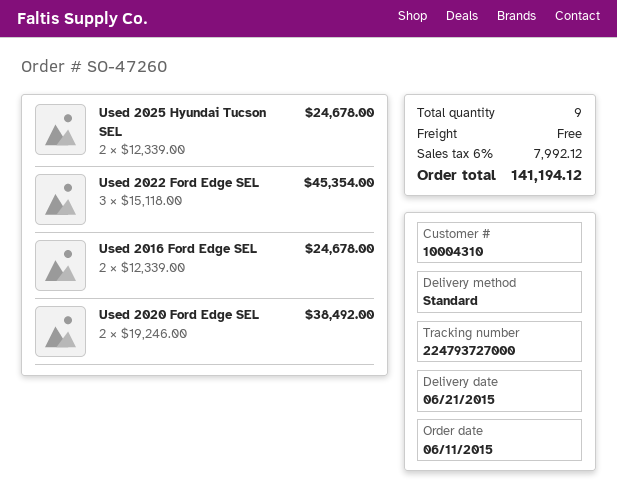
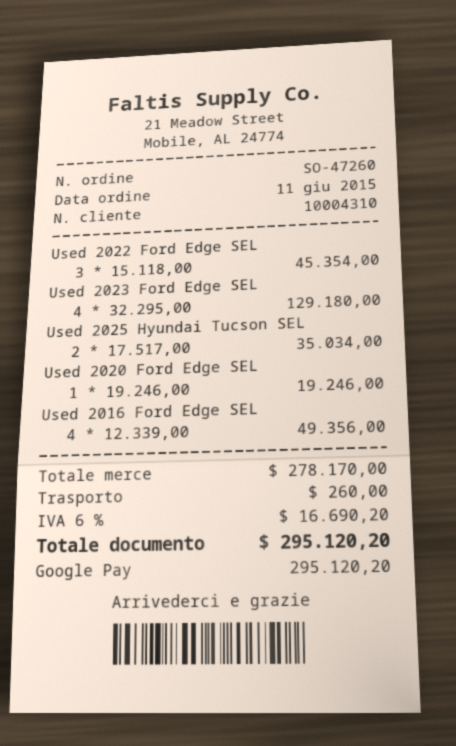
Used 2025 Hyundai Tucson SEL: 2 x 12339.00 = 24678.00 -> 2 x 17517.00 = 35034.00
Used 2016 Ford Edge SEL: 2 x 12339.00 = 24678.00 -> 4 x 12339.00 = 49356.00
Used 2020 Ford Edge SEL: 2 x 19246.00 = 38492.00 -> 1 x 19246.00 = 19246.00
Used 2023 Ford Edge SEL: none -> 4 x 32295.00 = 129180.00
shipping: 0.00 -> 260.00
tax: 6% = 7992.12 -> 6% = 16690.20
total: 141194.12 -> 295120.20

